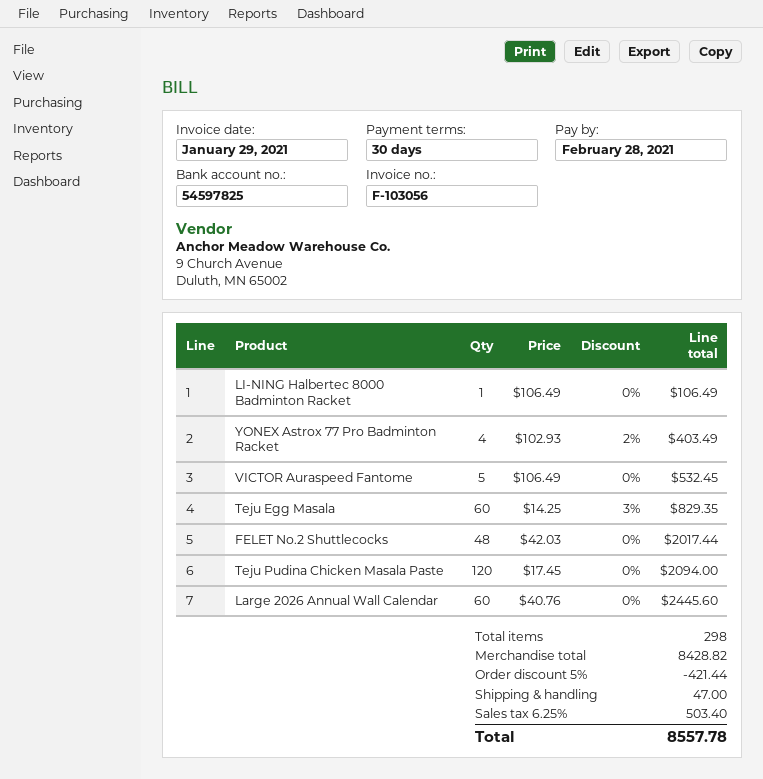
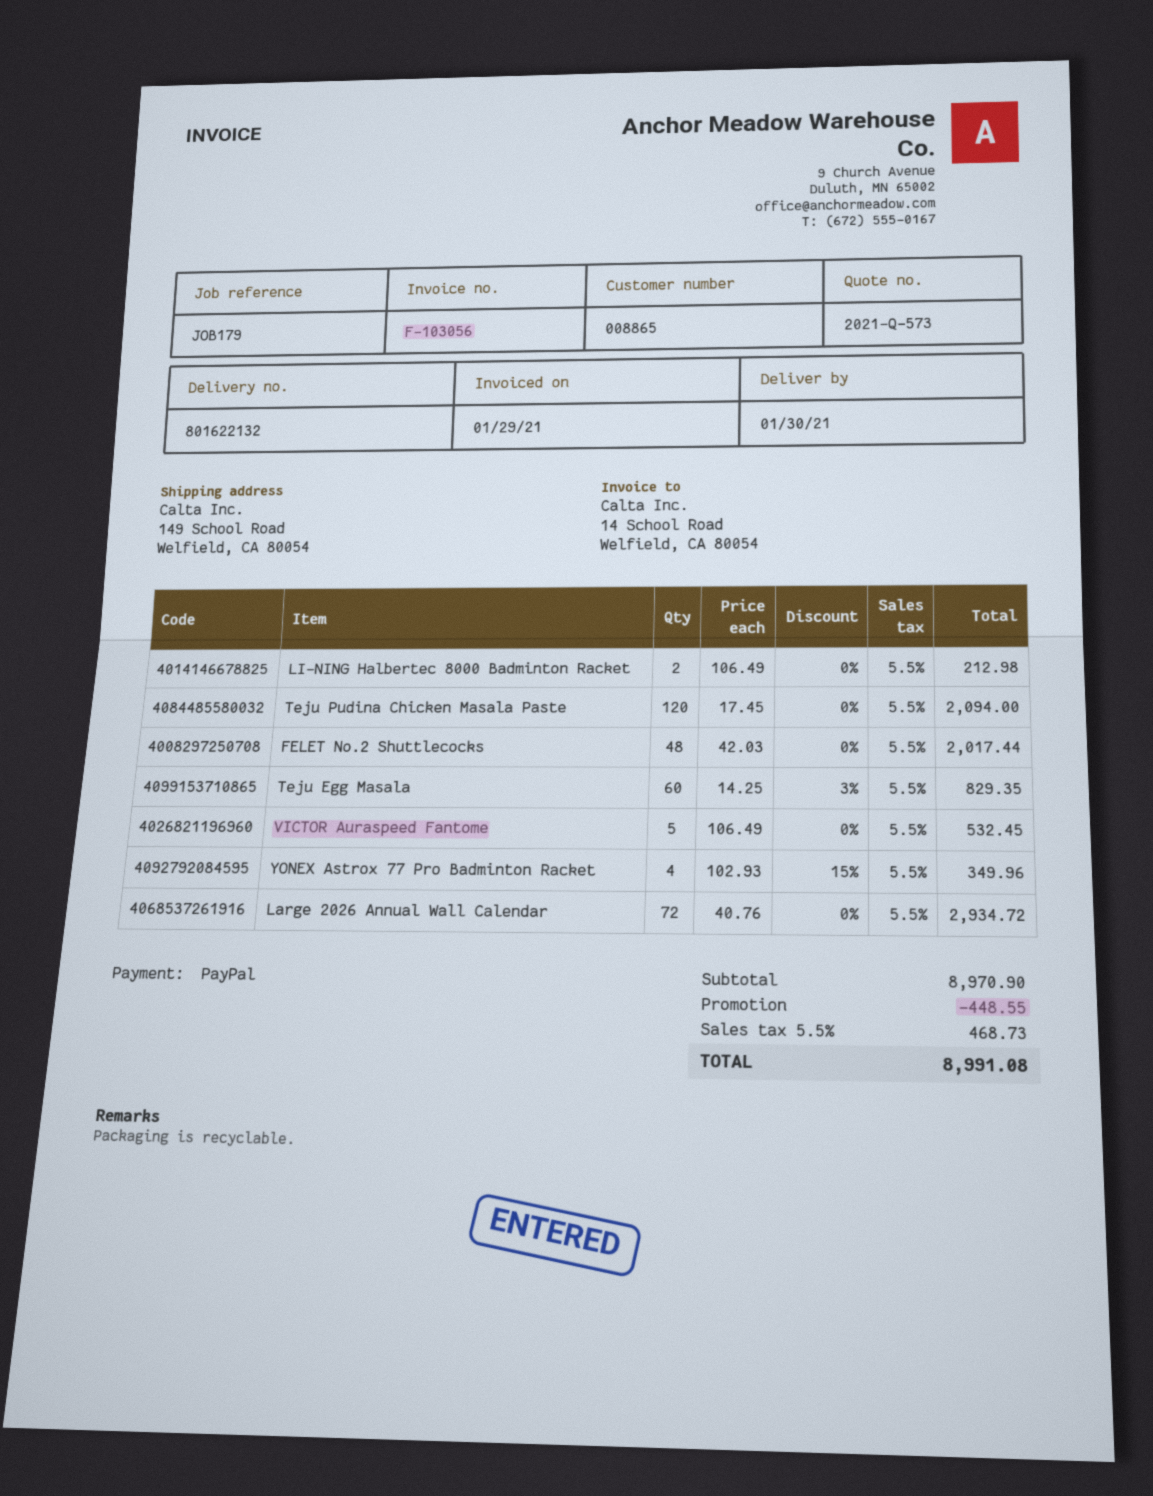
LI-NING Halbertec 8000 Badminton Racket: 1 x 106.49 = 106.49 -> 2 x 106.49 = 212.98
YONEX Astrox 77 Pro Badminton Racket: 4 x 102.93 - 2% = 403.49 -> 4 x 102.93 - 15% = 349.96
Large 2026 Annual Wall Calendar: 60 x 40.76 = 2445.60 -> 72 x 40.76 = 2934.72
subtotal: 8428.82 -> 8970.90
discount: 421.44 -> 448.55
shipping: 47.00 -> none
tax: 6.25% = 503.40 -> 5.5% = 468.73
total: 8557.78 -> 8991.08

